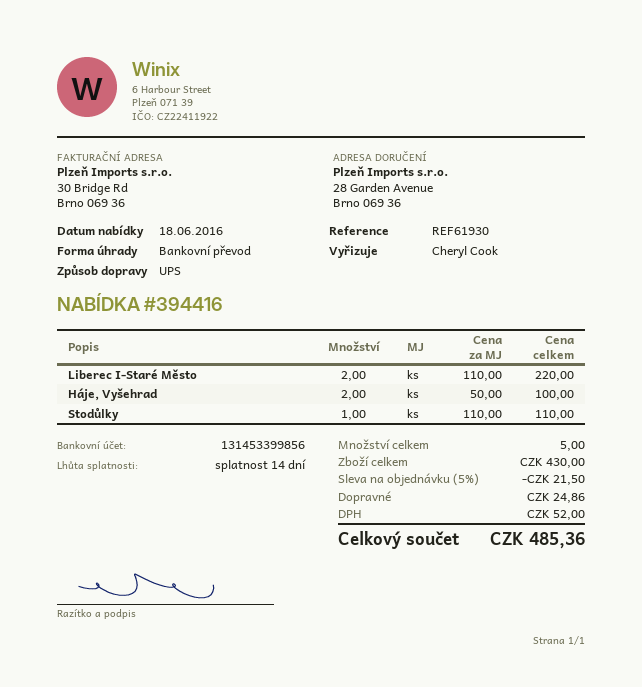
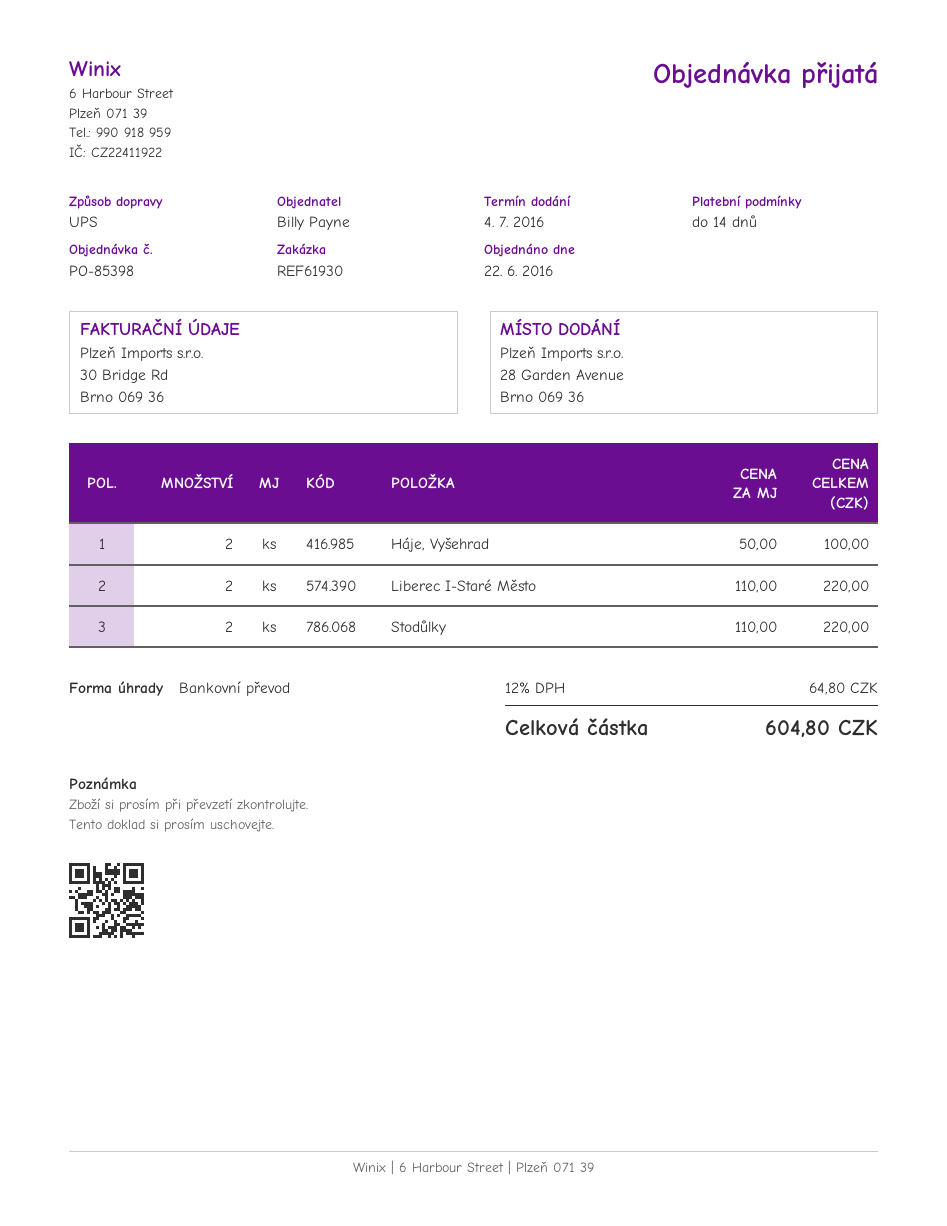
Stodůlky: 1 x 110.00 = 110.00 -> 2 x 110.00 = 220.00
discount: 5% = 21.50 -> none
shipping: 24.86 -> none
tax: 52.00 -> 64.80
total: 485.36 -> 604.80

